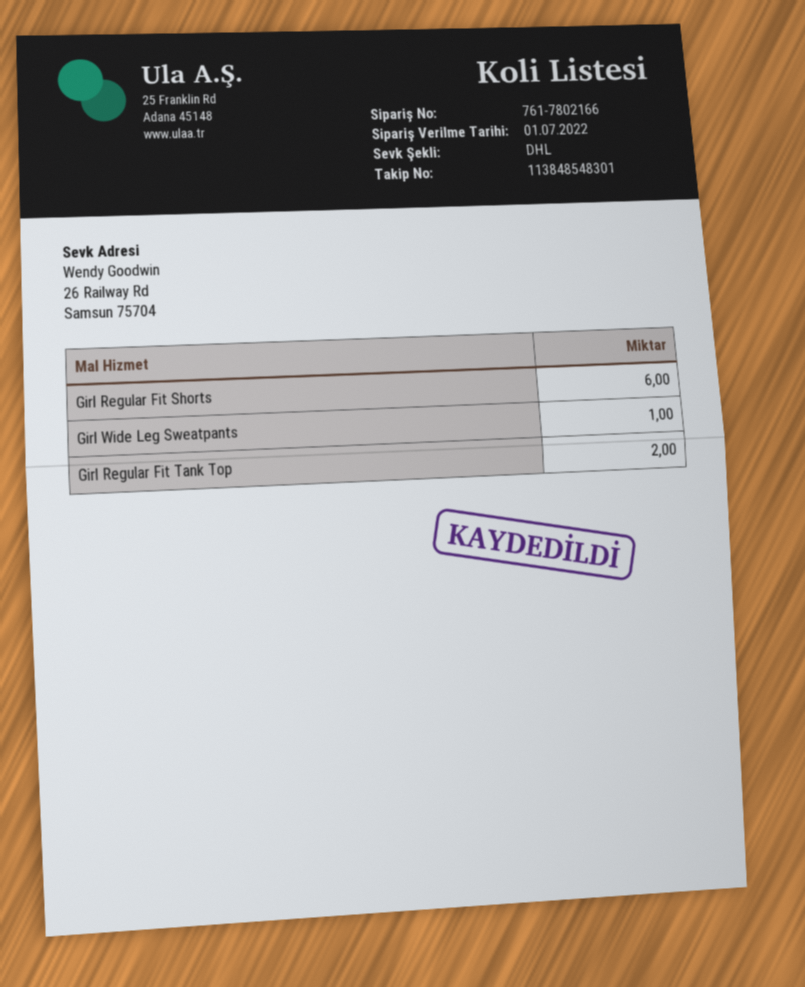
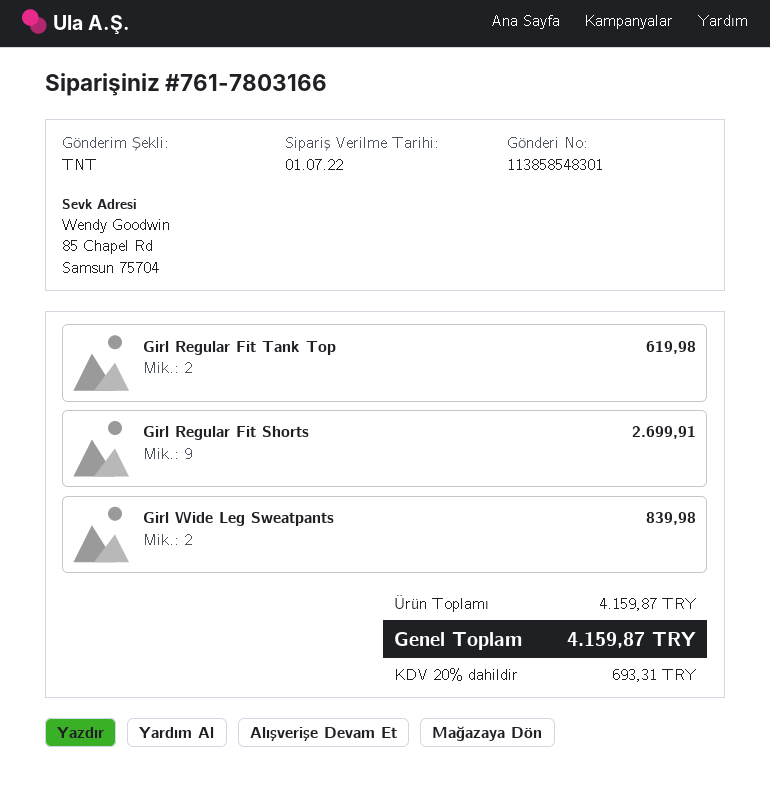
order number: 761-7802166 -> 761-7803166
shipping method: DHL -> TNT
tracking number: 113848548301 -> 113858548301
ship to: 26 Railway Rd, Samsun 75704 -> 85 Chapel Rd, Samsun 75704
Girl Regular Fit Shorts: 6 -> 9
Girl Wide Leg Sweatpants: 1 -> 2

